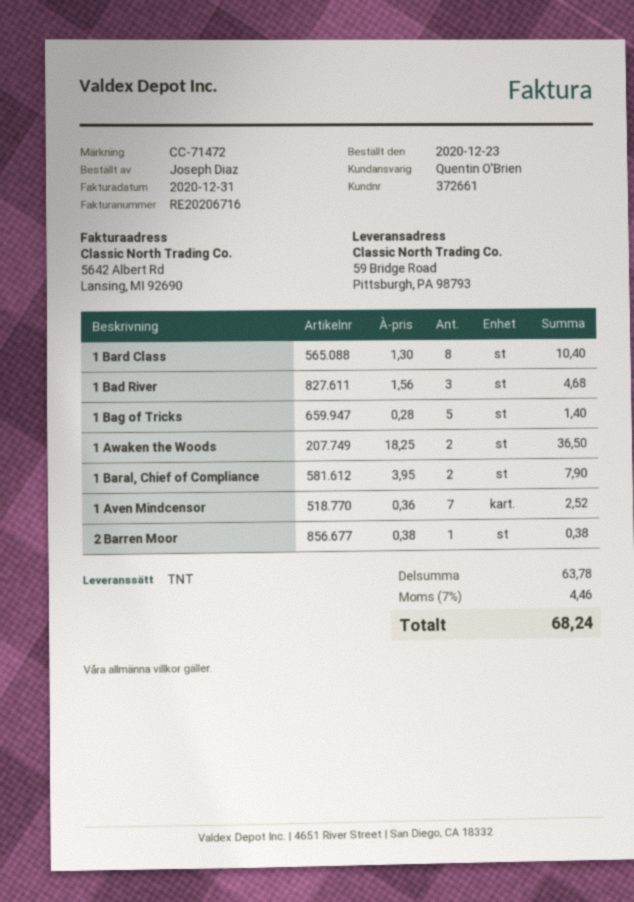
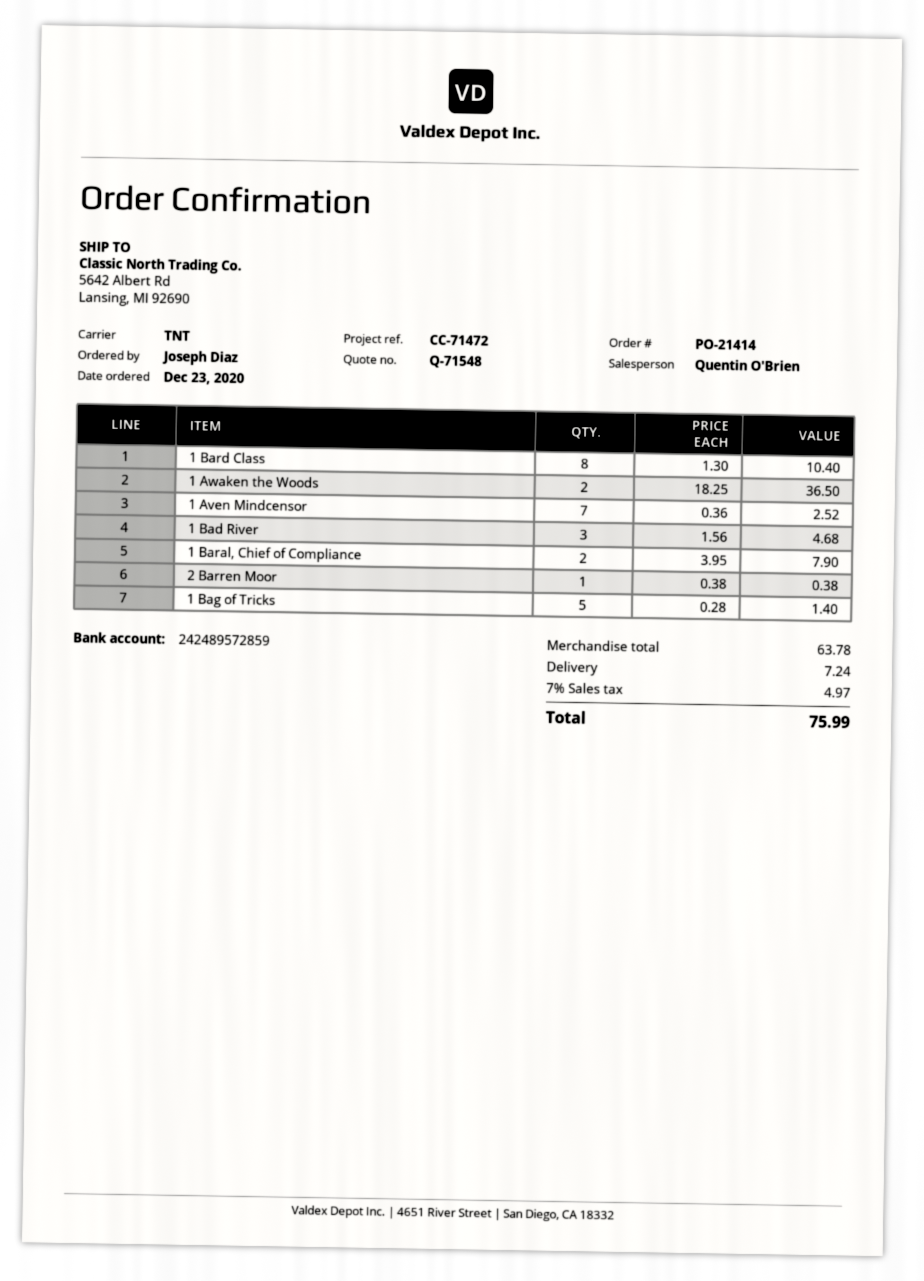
ship to: 59 Bridge Road, Pittsburgh, PA 98793 -> 5642 Albert Rd, Lansing, MI 92690
shipping: none -> 7.24
tax: 7% = 4.46 -> 7% = 4.97
total: 68.24 -> 75.99

